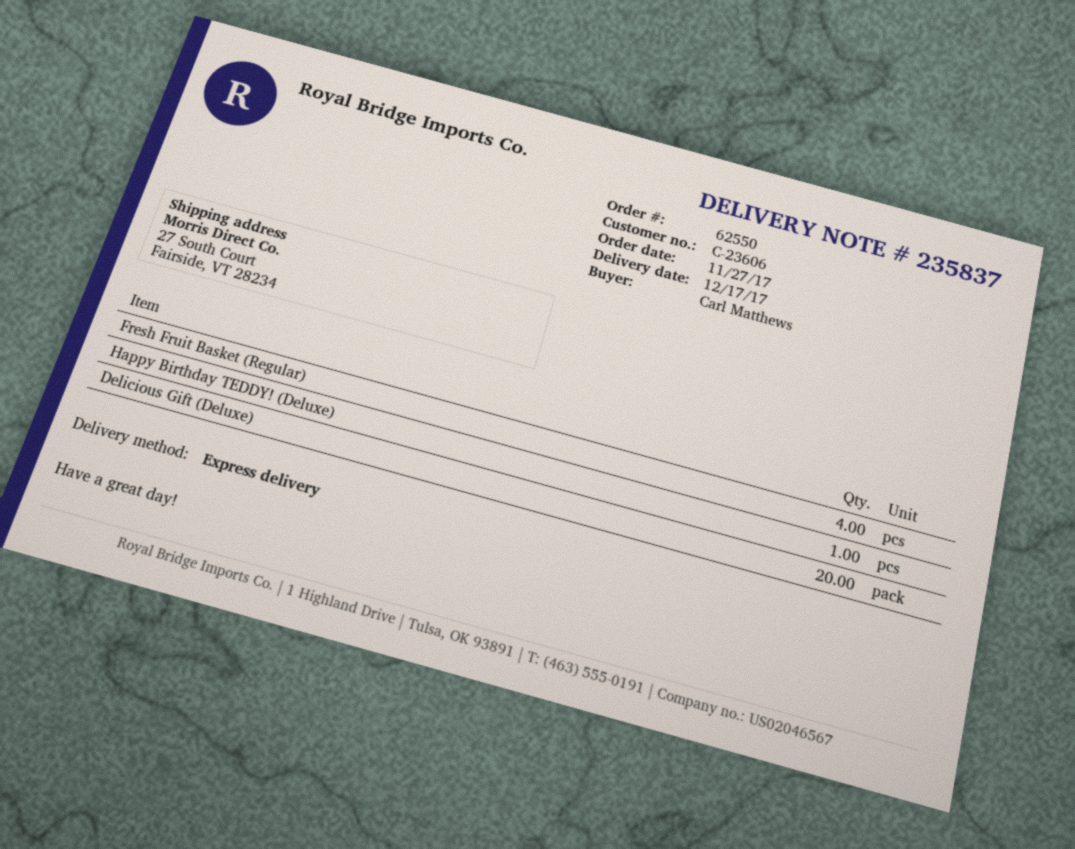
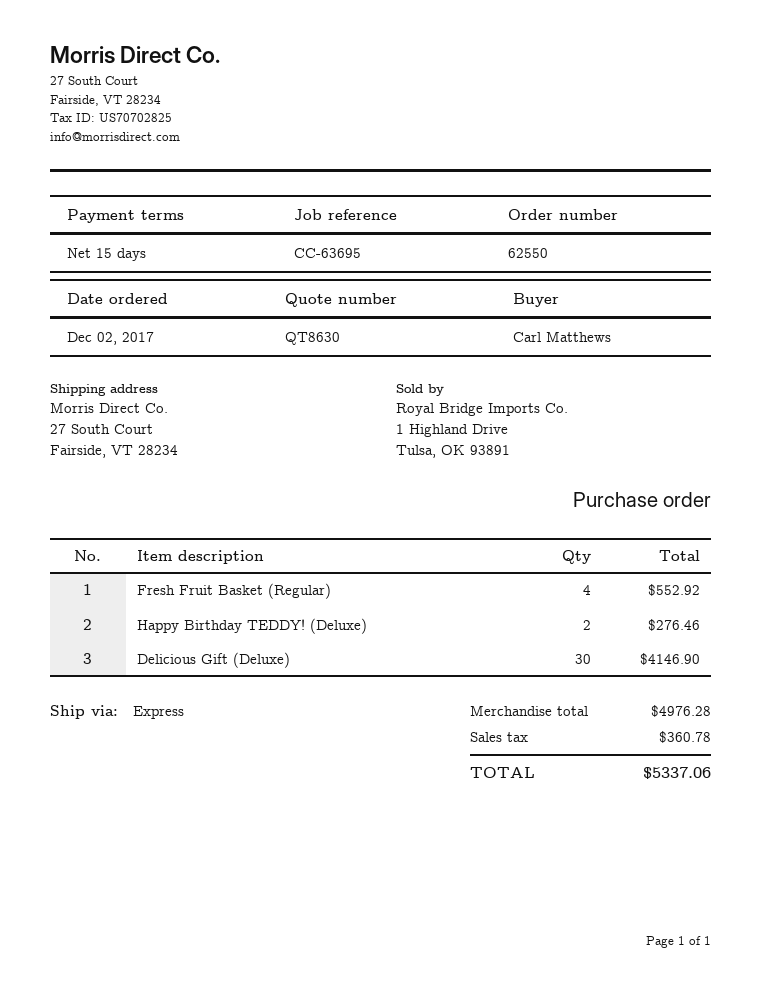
order date: 2017-11-27 -> 2017-12-02
Happy Birthday TEDDY! (Deluxe): 1 -> 2
Delicious Gift (Deluxe): 20 -> 30

